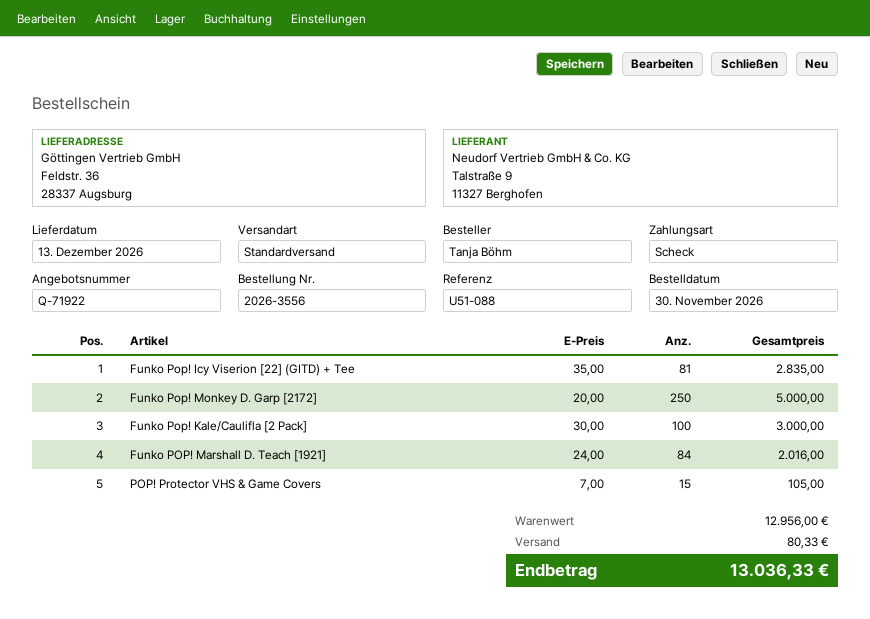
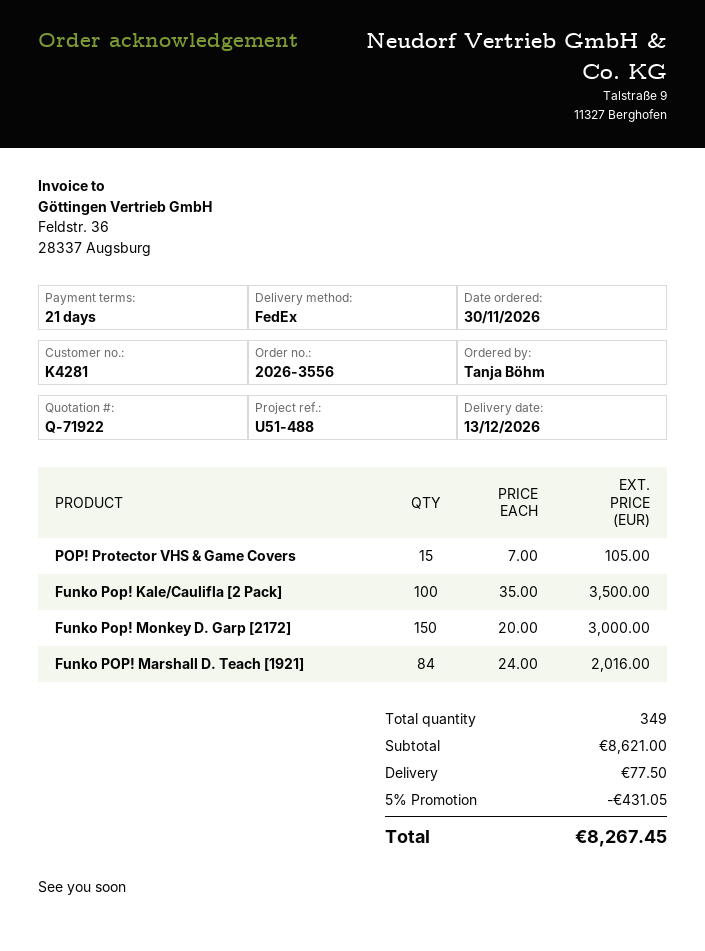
reference: U51-088 -> U51-488
shipping method: standard -> FedEx
Funko Pop! Icy Viserion [22] (GITD) + Tee: 81 x 35.00 = 2835.00 -> none
Funko Pop! Monkey D. Garp [2172]: 250 x 20.00 = 5000.00 -> 150 x 20.00 = 3000.00
Funko Pop! Kale/Caulifla [2 Pack]: 100 x 30.00 = 3000.00 -> 100 x 35.00 = 3500.00
subtotal: 12956.00 -> 8621.00
discount: none -> 5% = 431.05
shipping: 80.33 -> 77.50
total: 13036.33 -> 8267.45

